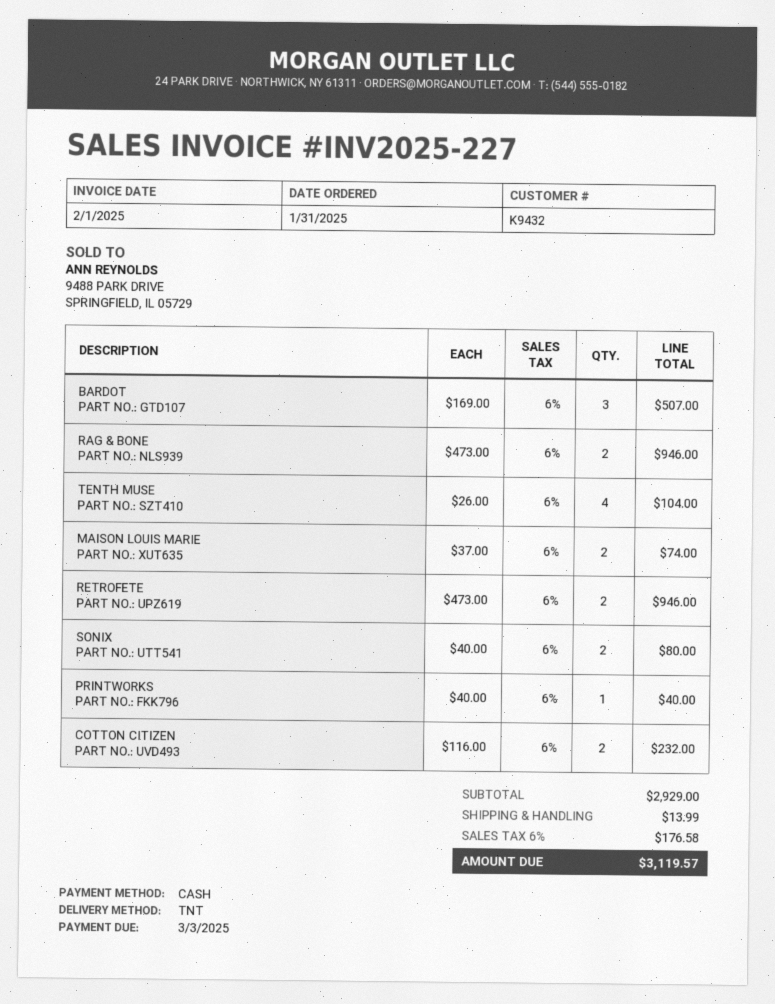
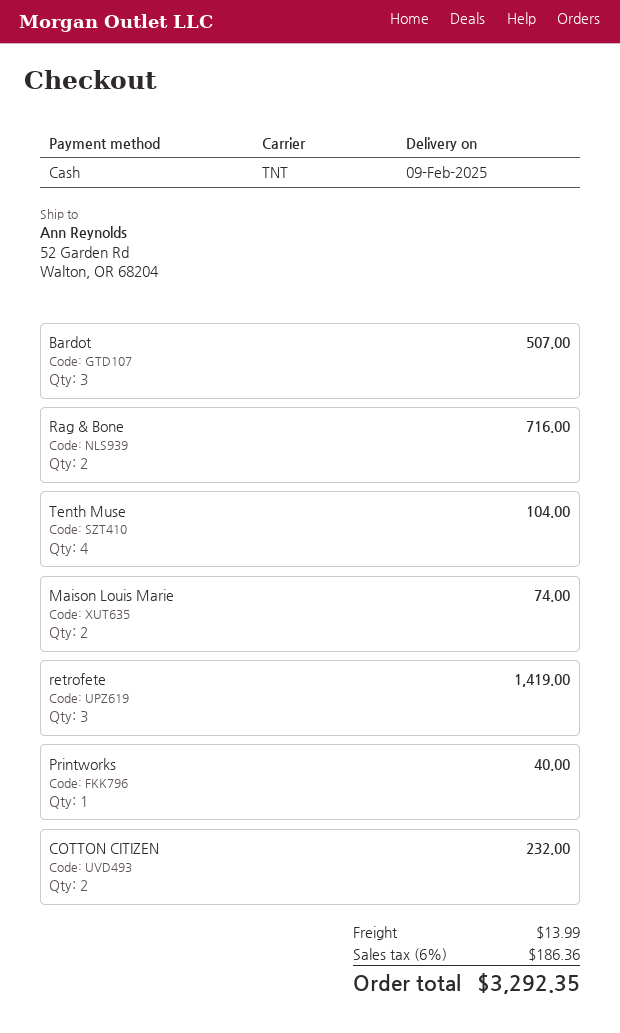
RAG & BONE: 2 for 946.00 -> 2 for 716.00
RETROFETE: 2 for 946.00 -> 3 for 1419.00
SONIX: 2 for 80.00 -> none
tax: 6% = 176.58 -> 6% = 186.36
total: 3119.57 -> 3292.35

